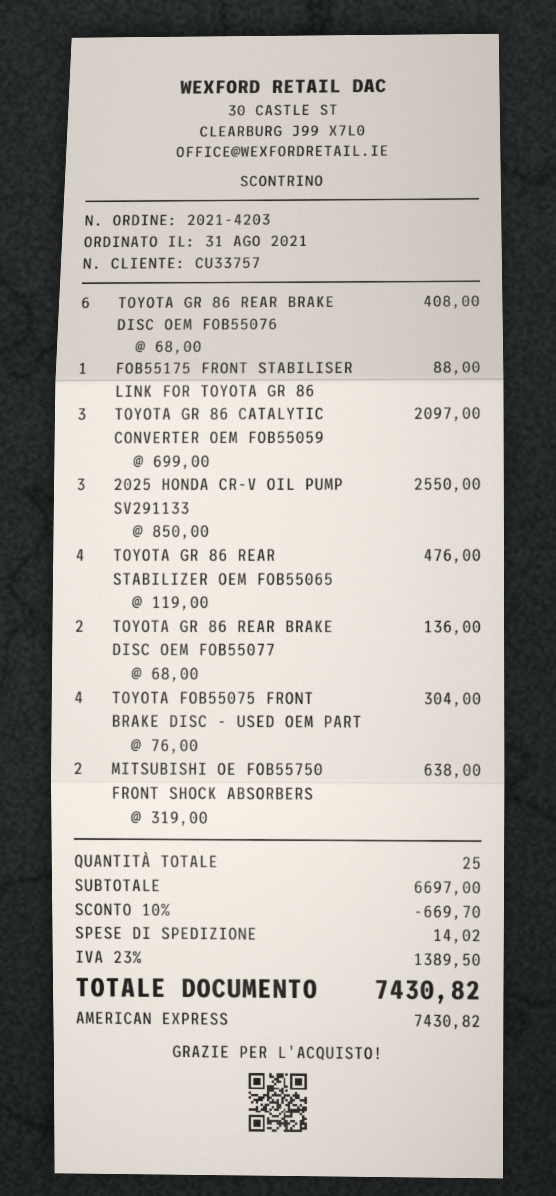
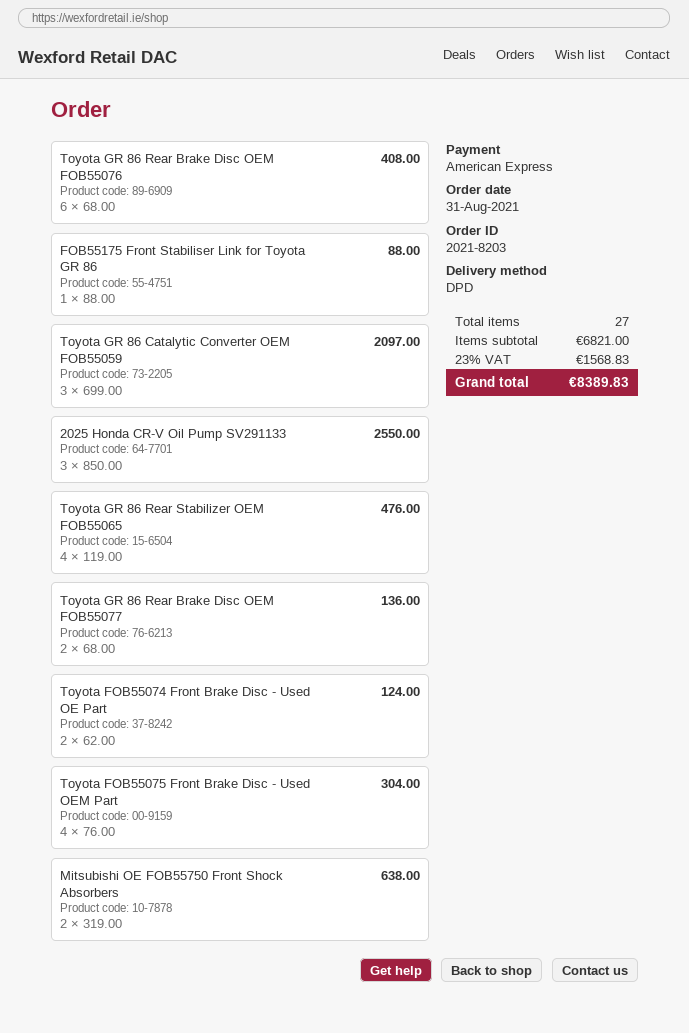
order number: 2021-4203 -> 2021-8203
Toyota FOB55074 Front Brake Disc - Used OE Part: none -> 2 x 62.00 = 124.00
total quantity: 25 -> 27
subtotal: 6697.00 -> 6821.00
discount: 10% = 669.70 -> none
shipping: 14.02 -> none
tax: 23% = 1389.50 -> 23% = 1568.83
total: 7430.82 -> 8389.83

